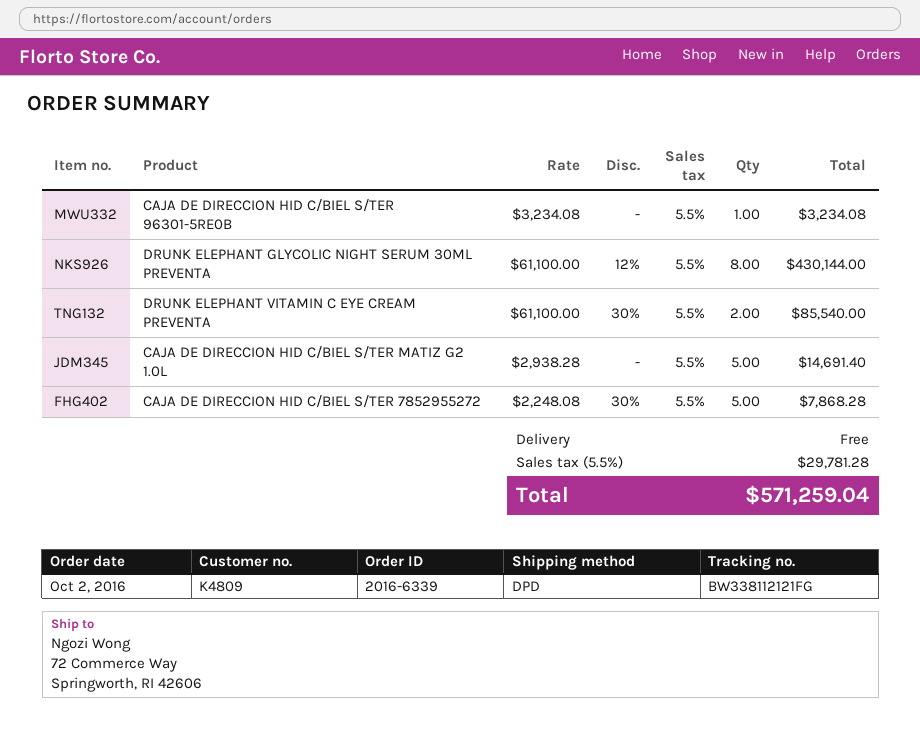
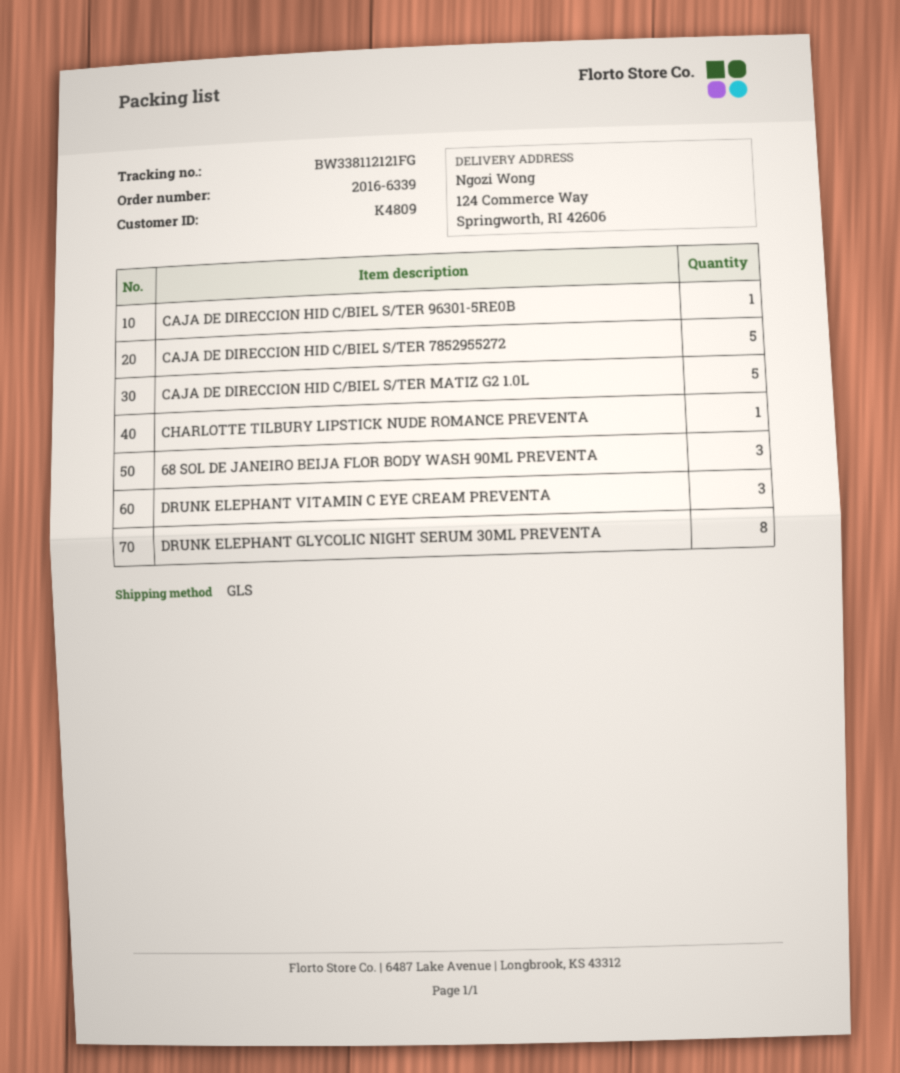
shipping method: DPD -> GLS
ship to: 72 Commerce Way, Springworth, RI 42606 -> 124 Commerce Way, Springworth, RI 42606
DRUNK ELEPHANT VITAMIN C EYE CREAM PREVENTA: 2 -> 3
CHARLOTTE TILBURY LIPSTICK NUDE ROMANCE PREVENTA: none -> 1
68 SOL DE JANEIRO BEIJA FLOR BODY WASH 90ML PREVENTA: none -> 3

